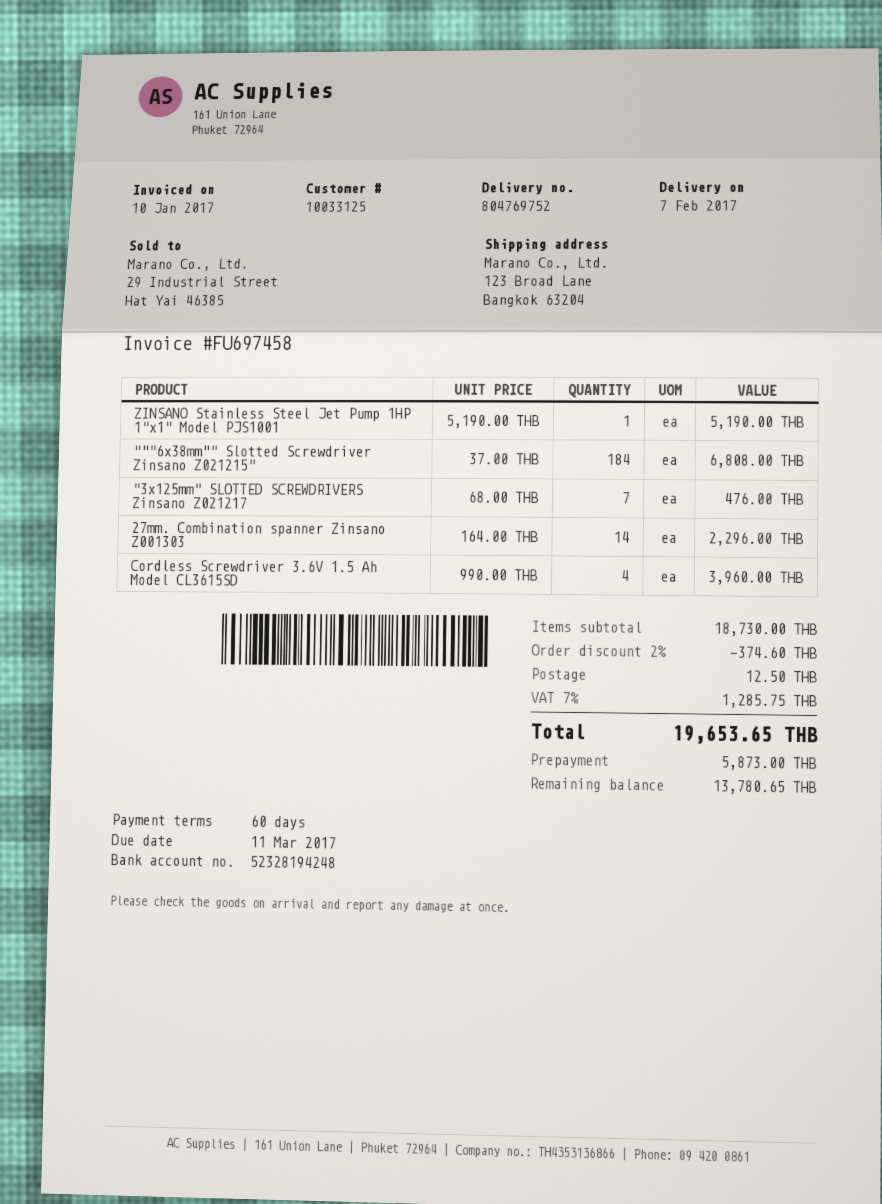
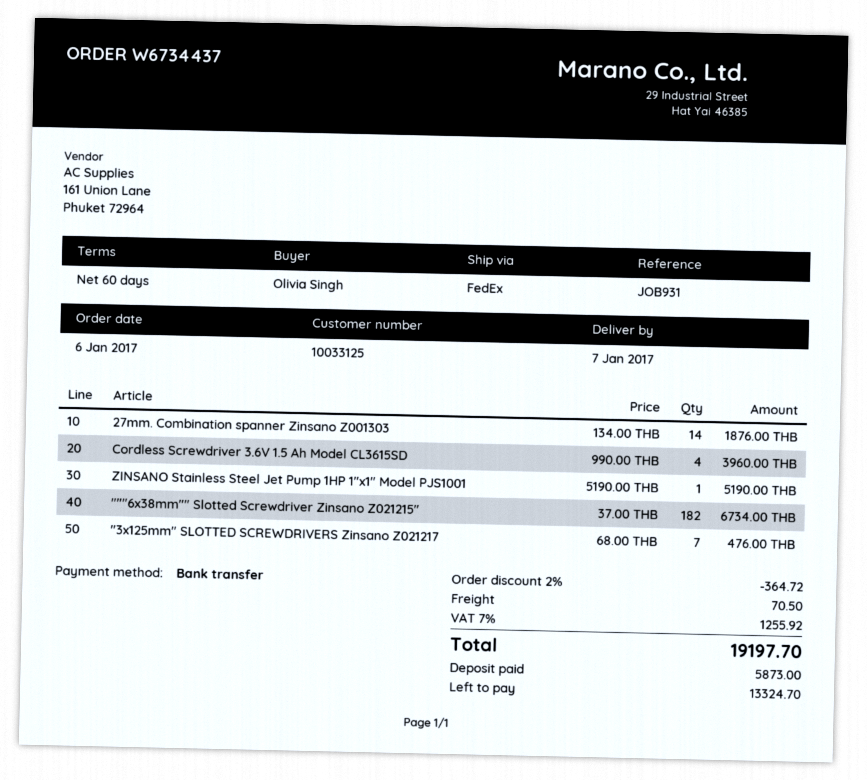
delivery date: 2017-02-07 -> 2017-01-07
"""6x38mm"" Slotted Screwdriver Zinsano Z021215": 184 x 37.00 = 6808.00 -> 182 x 37.00 = 6734.00
27mm. Combination spanner Zinsano Z001303: 14 x 164.00 = 2296.00 -> 14 x 134.00 = 1876.00
discount: 2% = 374.60 -> 2% = 364.72
shipping: 12.50 -> 70.50
tax: 7% = 1285.75 -> 7% = 1255.92
total: 19653.65 -> 19197.70
balance: 13780.65 -> 13324.70

